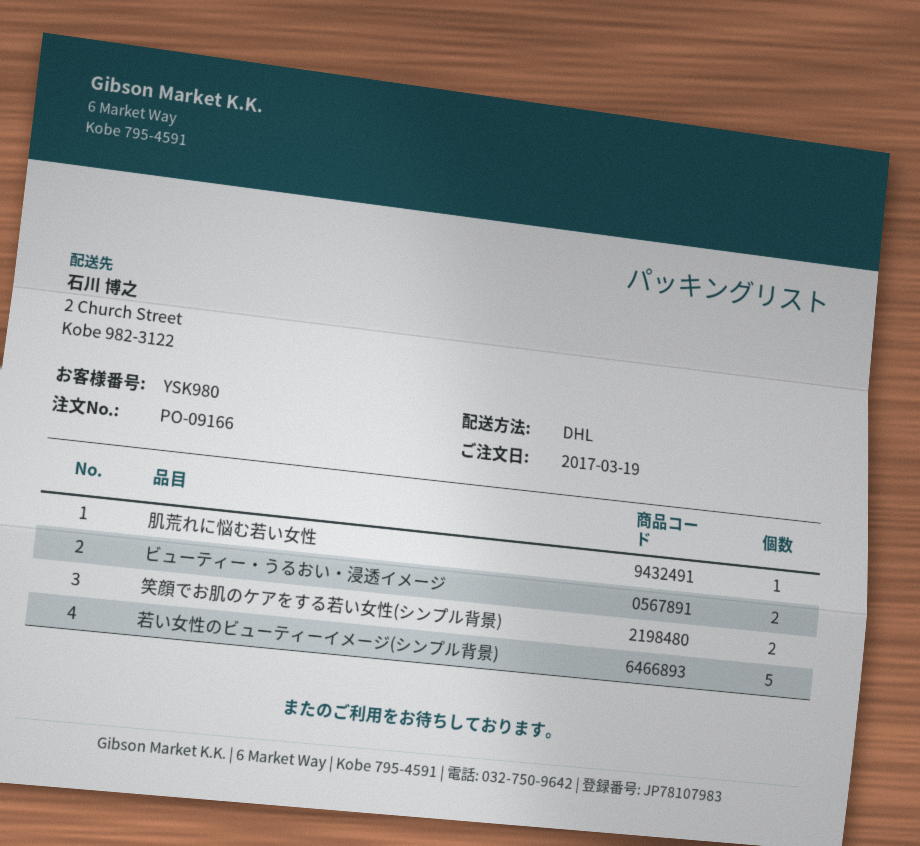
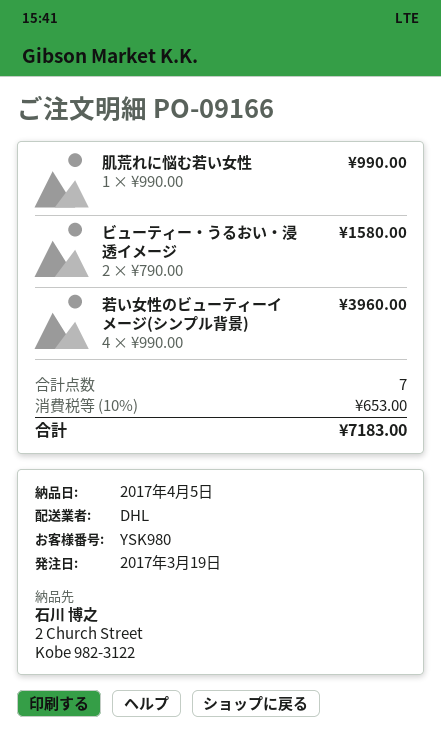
笑顔でお肌のケアをする若い女性(シンプル背景): 2 -> none
若い女性のビューティーイメージ(シンプル背景): 5 -> 4

